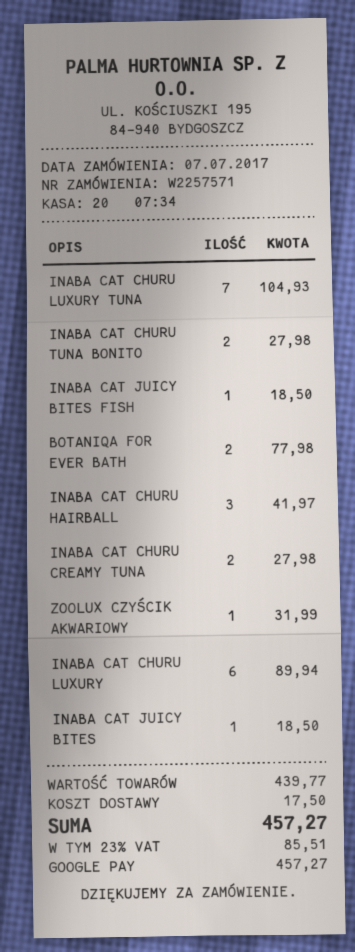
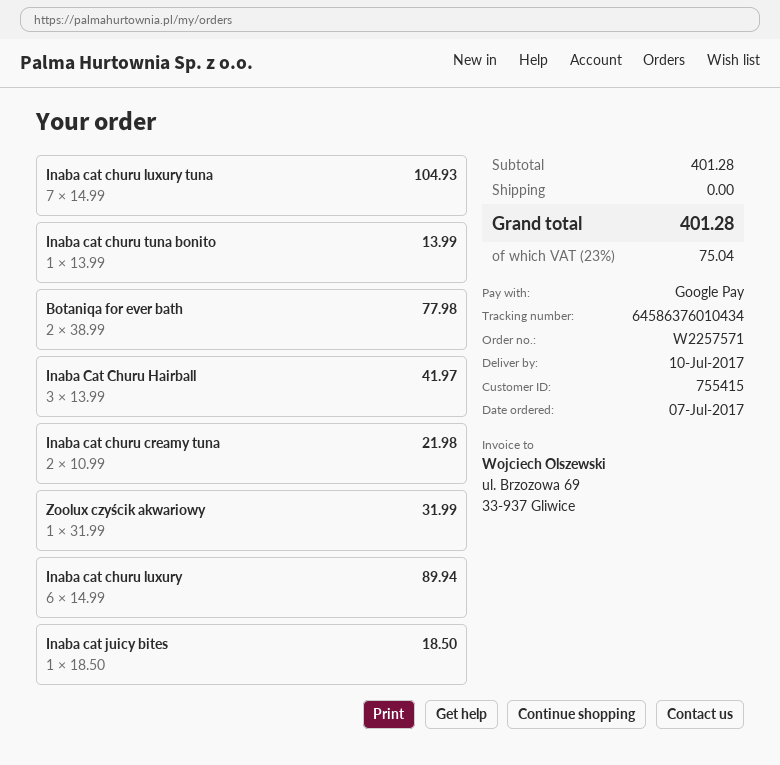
INABA CAT CHURU TUNA BONITO: 2 for 27.98 -> 1 for 13.99
INABA CAT JUICY BITES FISH: 1 for 18.50 -> none
INABA CAT CHURU CREAMY TUNA: 2 for 27.98 -> 2 for 21.98
subtotal: 439.77 -> 401.28
shipping: 17.50 -> 0.00
tax: 23% = 85.51 -> 23% = 75.04
total: 457.27 -> 401.28

